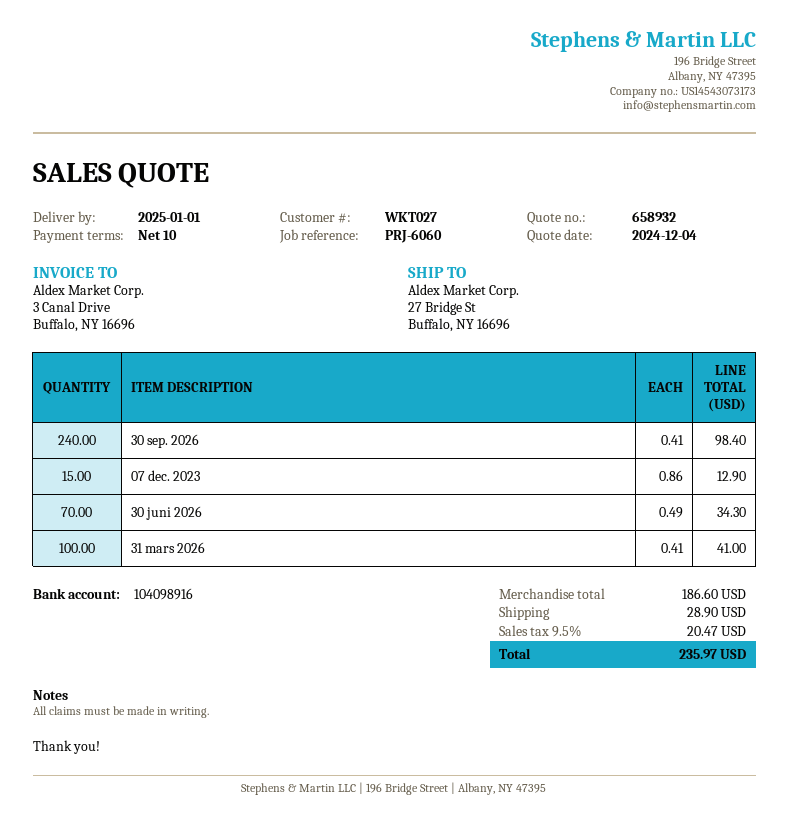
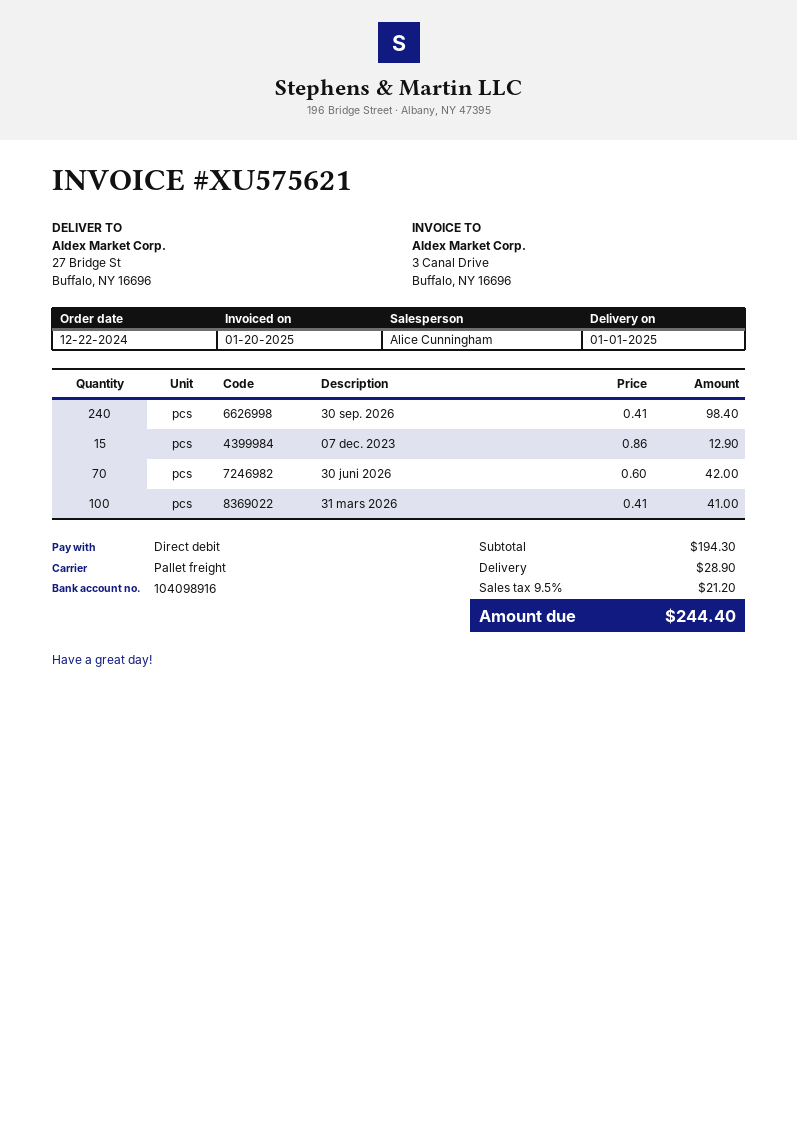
30 juni 2026: 70 x 0.49 = 34.30 -> 70 x 0.60 = 42.00
subtotal: 186.60 -> 194.30
tax: 9.5% = 20.47 -> 9.5% = 21.20
total: 235.97 -> 244.40

